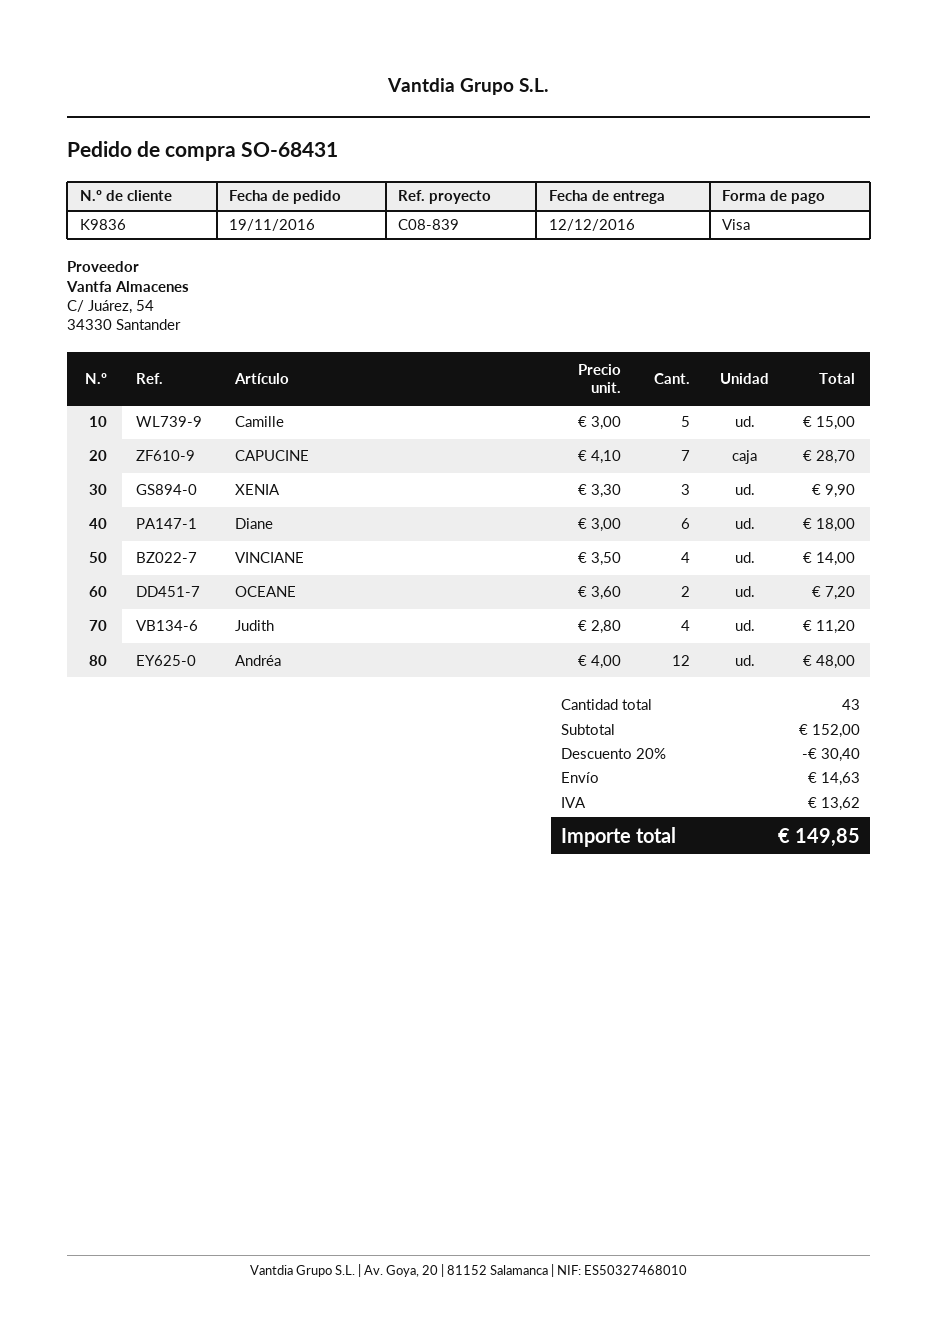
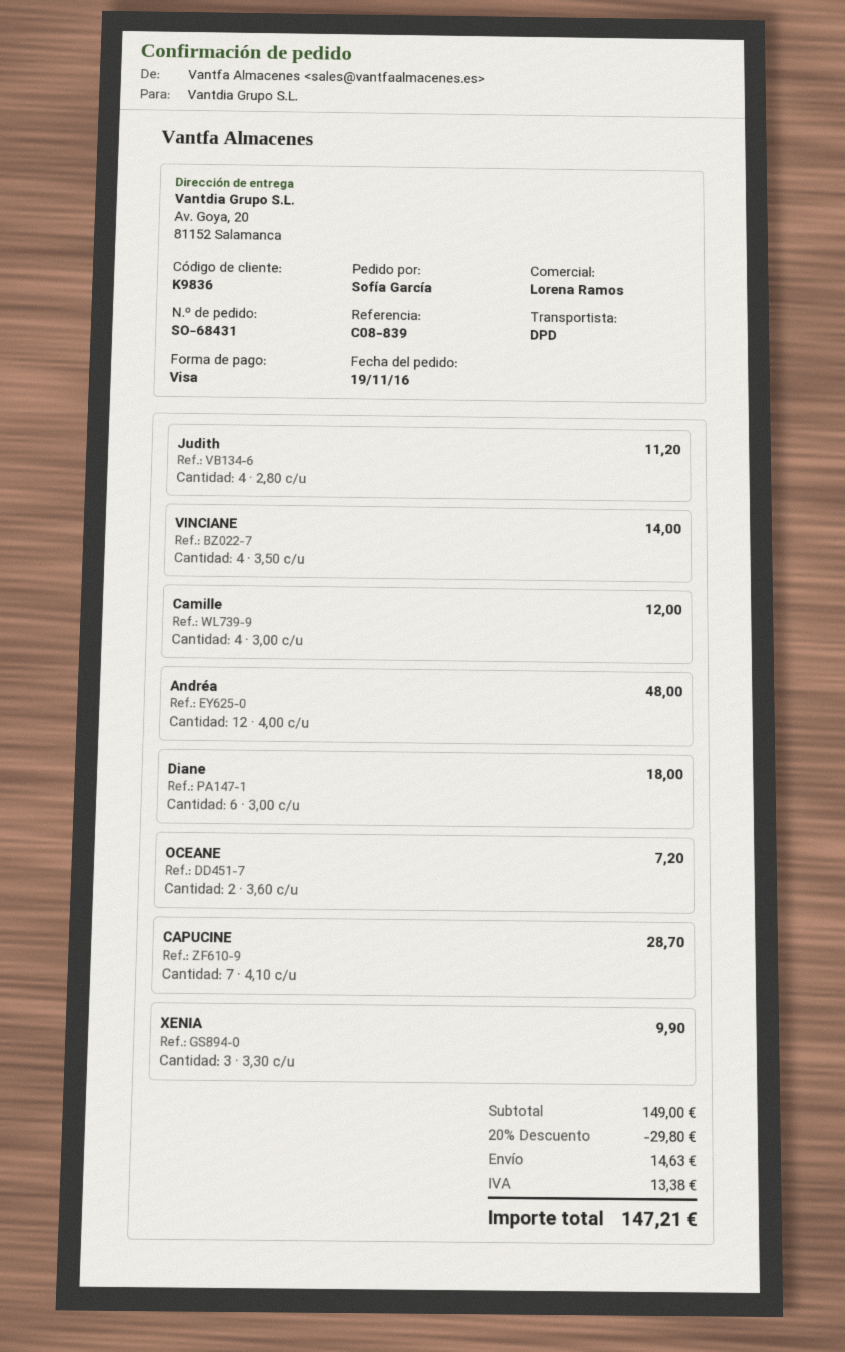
Camille: 5 x 3.00 = 15.00 -> 4 x 3.00 = 12.00
subtotal: 152.00 -> 149.00
discount: 20% = 30.40 -> 20% = 29.80
tax: 13.62 -> 13.38
total: 149.85 -> 147.21

